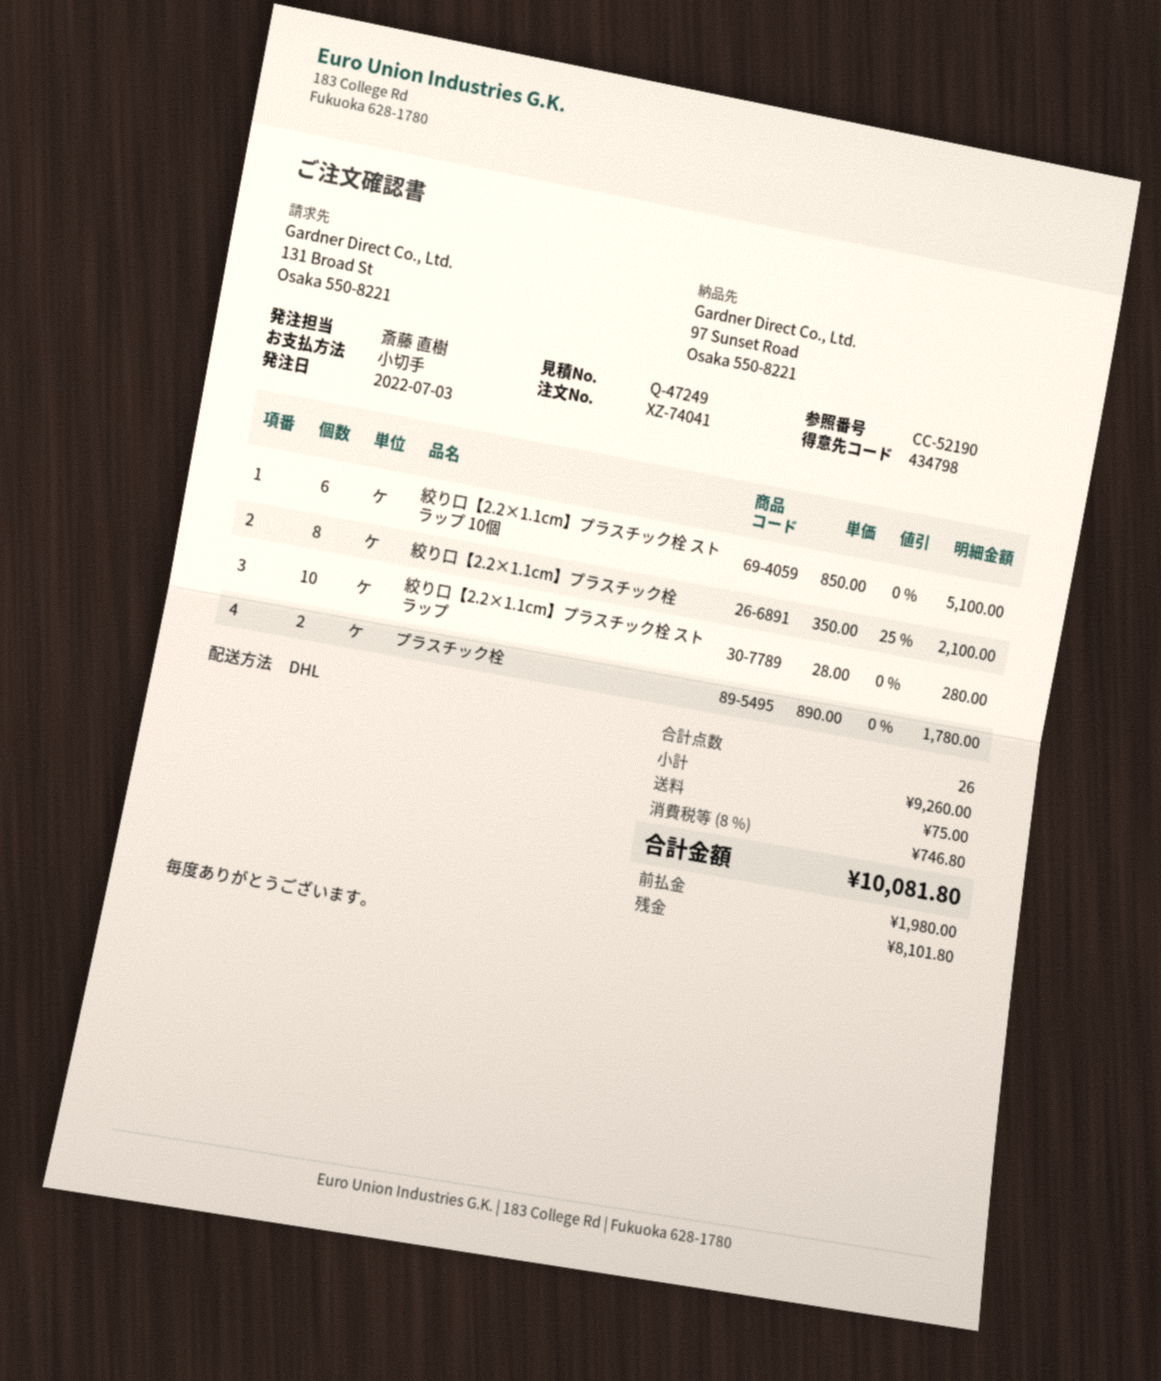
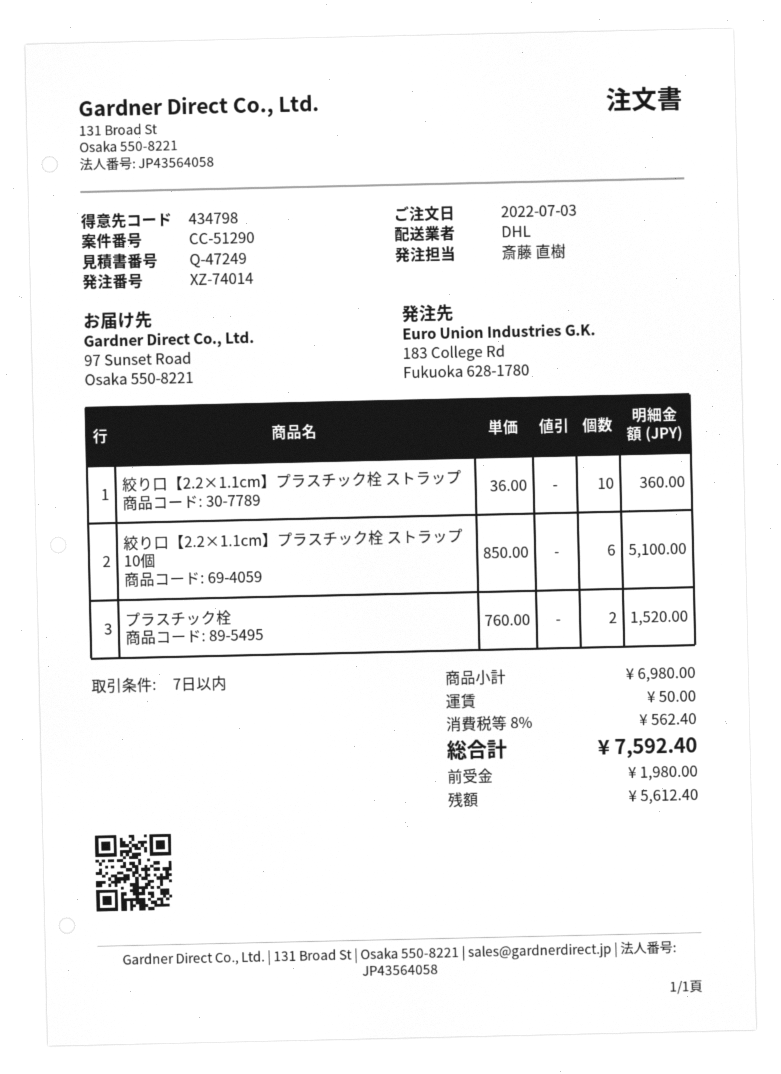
order number: XZ-74041 -> XZ-74014
reference: CC-52190 -> CC-51290
絞り口【2.2×1.1cm】プラスチック栓: 8 x 350.00 - 25% = 2100.00 -> none
絞り口【2.2×1.1cm】プラスチック栓 ストラップ: 10 x 28.00 = 280.00 -> 10 x 36.00 = 360.00
プラスチック栓: 2 x 890.00 = 1780.00 -> 2 x 760.00 = 1520.00
subtotal: 9260.00 -> 6980.00
shipping: 75.00 -> 50.00
tax: 8% = 746.80 -> 8% = 562.40
total: 10081.80 -> 7592.40
balance: 8101.80 -> 5612.40

